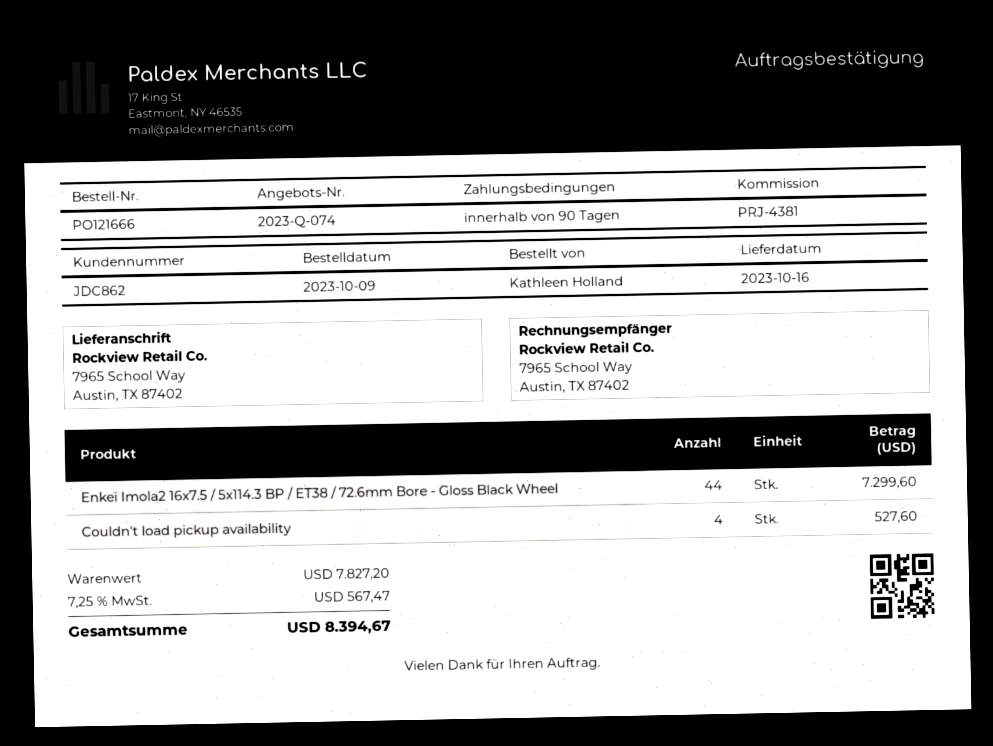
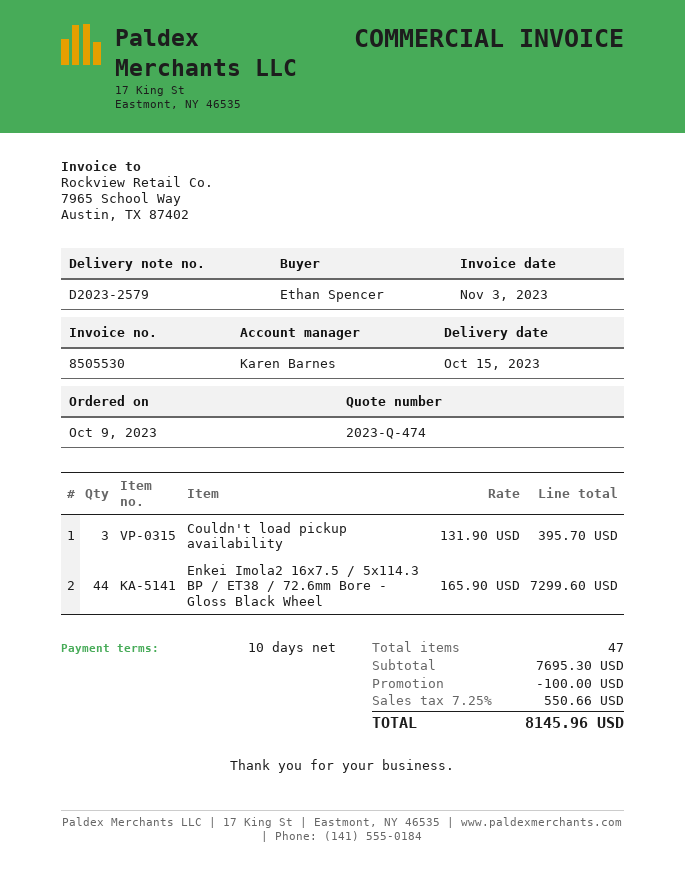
quote number: 2023-Q-074 -> 2023-Q-474
delivery date: 2023-10-16 -> 2023-10-15
payment terms: 90 days -> 10 days
ordered by: Kathleen Holland -> Ethan Spencer
Couldn't load pickup availability: 4 for 527.60 -> 3 for 395.70
subtotal: 7827.20 -> 7695.30
discount: none -> 100.00
tax: 7.25% = 567.47 -> 7.25% = 550.66
total: 8394.67 -> 8145.96

